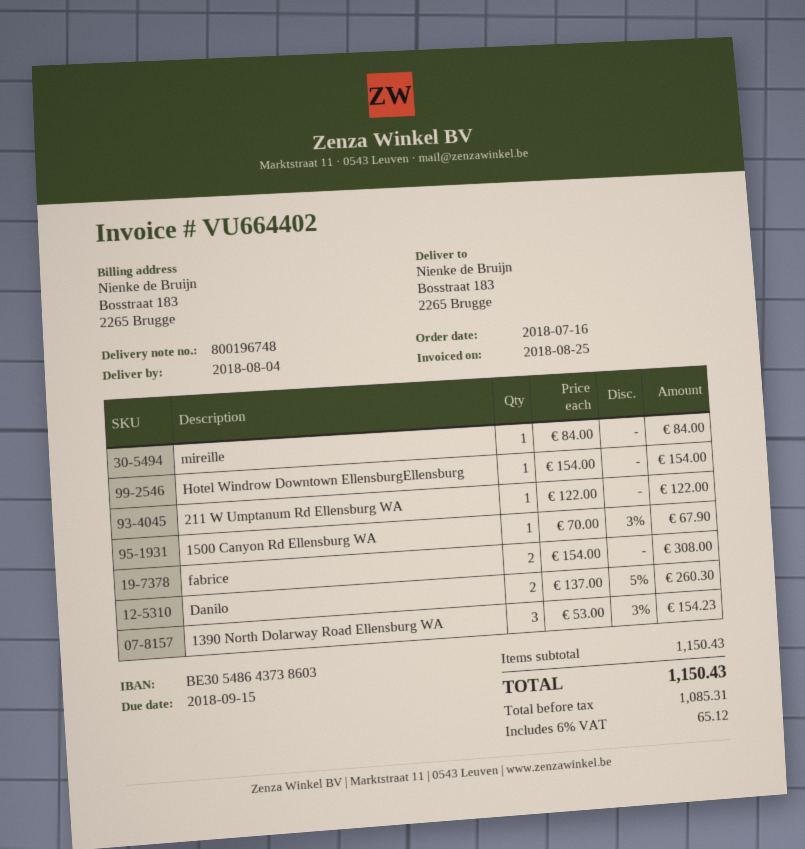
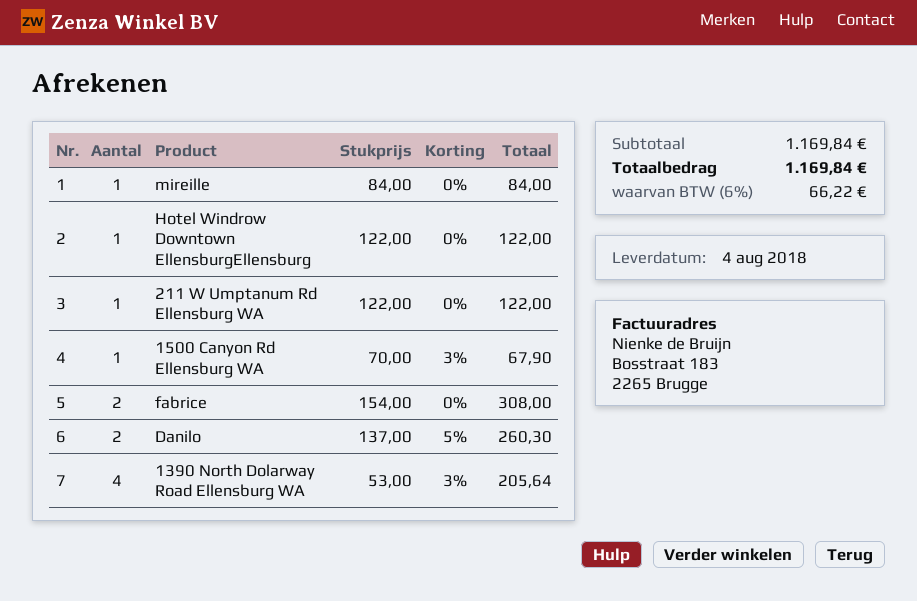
Hotel Windrow Downtown EllensburgEllensburg: 1 x 154.00 = 154.00 -> 1 x 122.00 = 122.00
1390 North Dolarway Road Ellensburg WA: 3 x 53.00 - 3% = 154.23 -> 4 x 53.00 - 3% = 205.64
subtotal: 1150.43 -> 1169.84
tax: 6% = 65.12 -> 6% = 66.22
total: 1150.43 -> 1169.84

